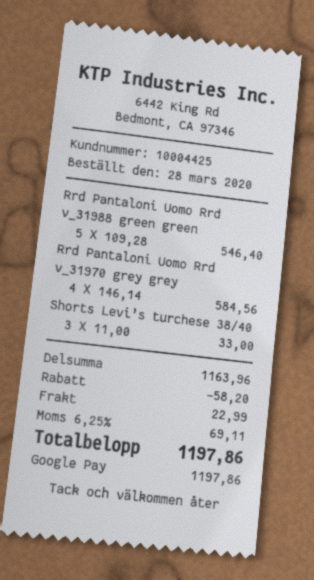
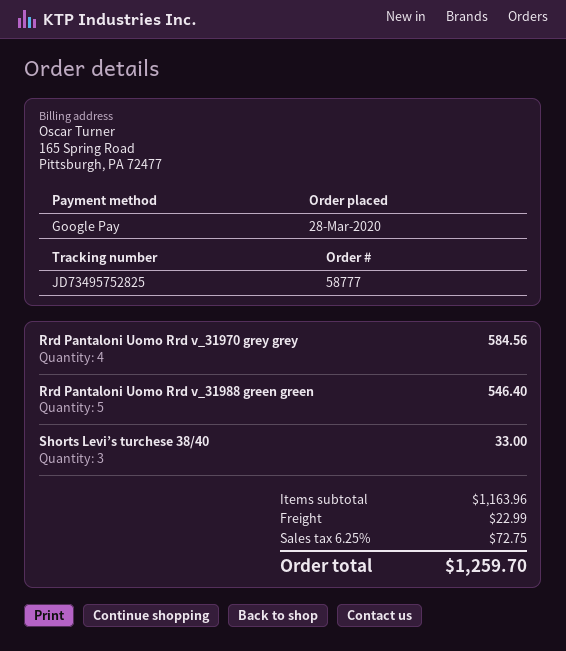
discount: 58.20 -> none
tax: 6.25% = 69.11 -> 6.25% = 72.75
total: 1197.86 -> 1259.70

